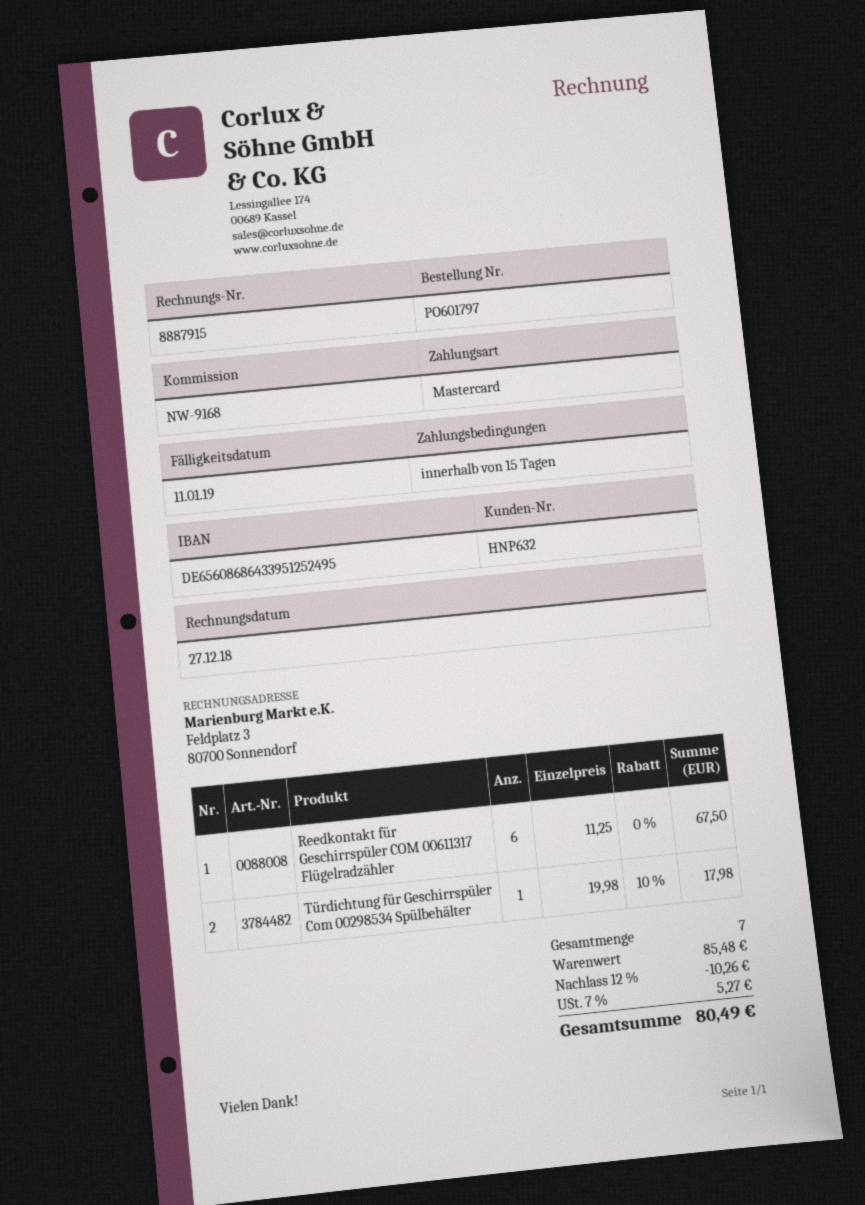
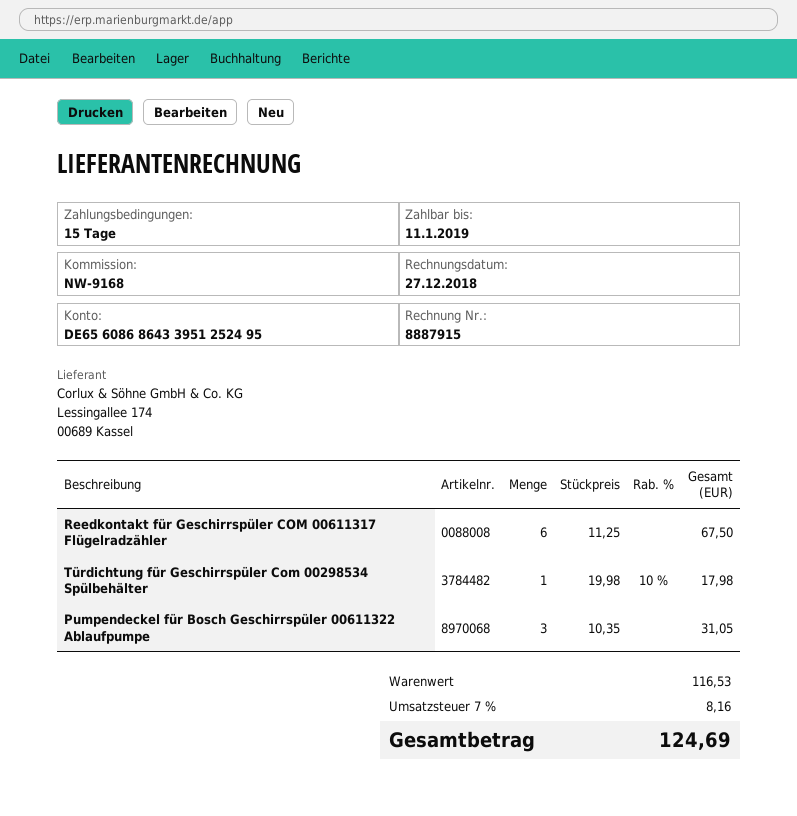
Pumpendeckel für Bosch Geschirrspüler 00611322 Ablaufpumpe: none -> 3 x 10.35 = 31.05
subtotal: 85.48 -> 116.53
discount: 12% = 10.26 -> none
tax: 7% = 5.27 -> 7% = 8.16
total: 80.49 -> 124.69

